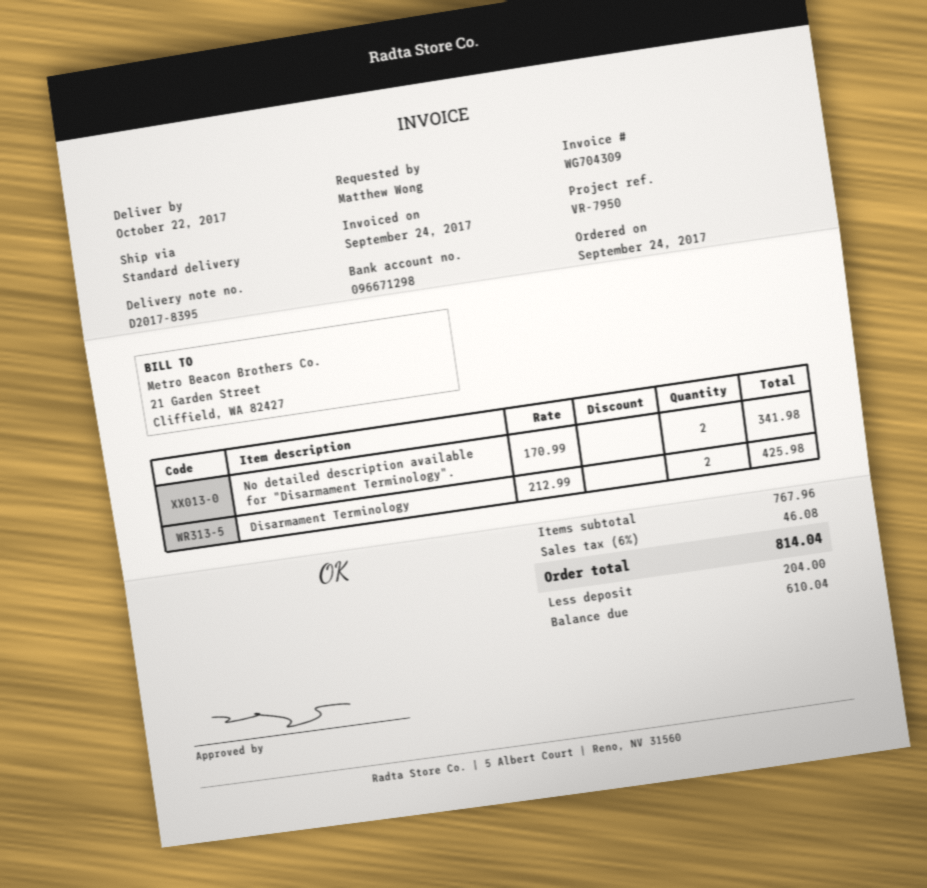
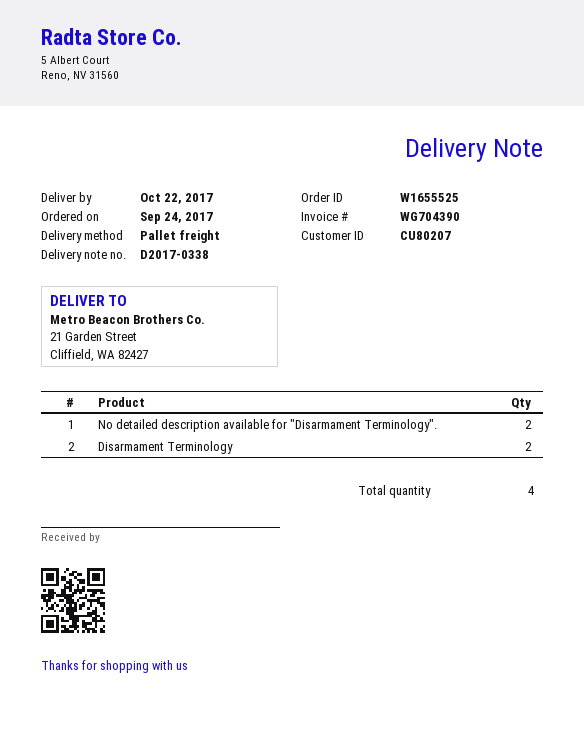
delivery note number: D2017-8395 -> D2017-0338
invoice number: WG704309 -> WG704390
shipping method: standard -> pallet freight

